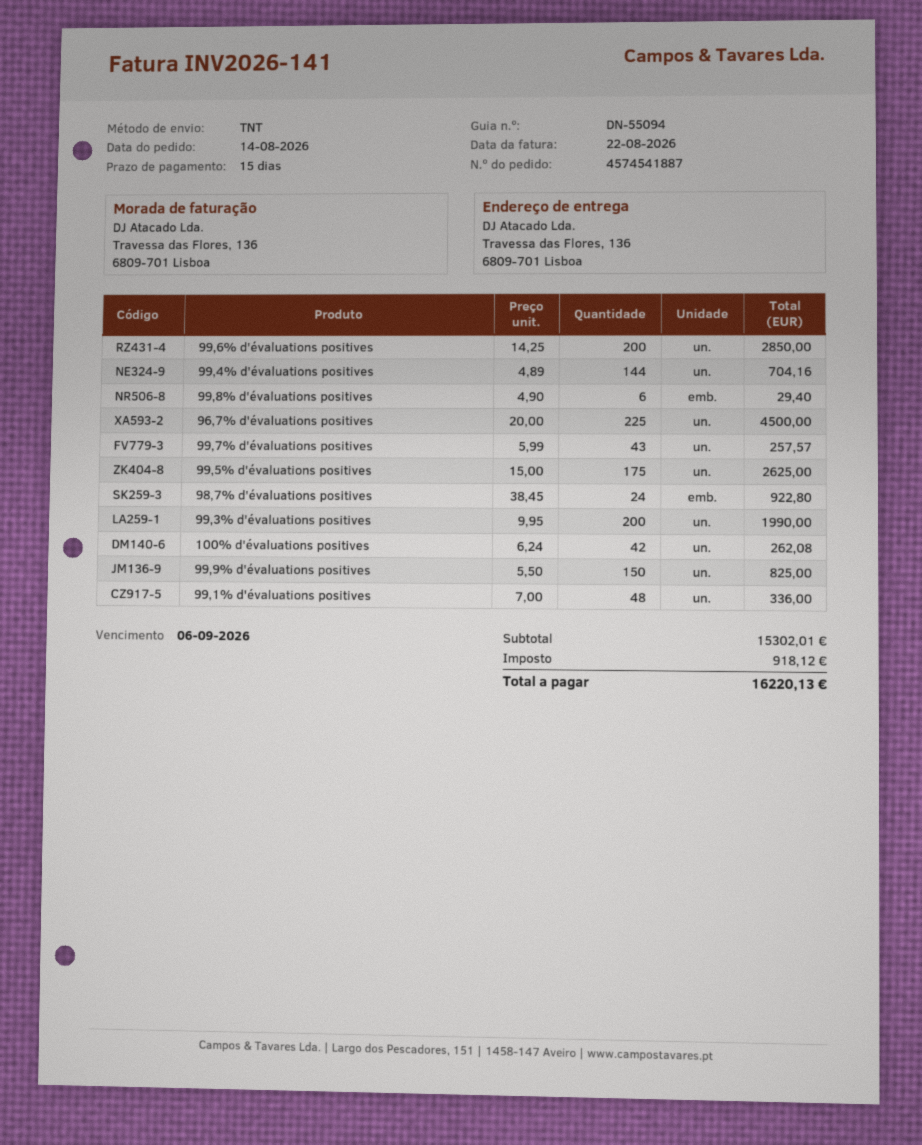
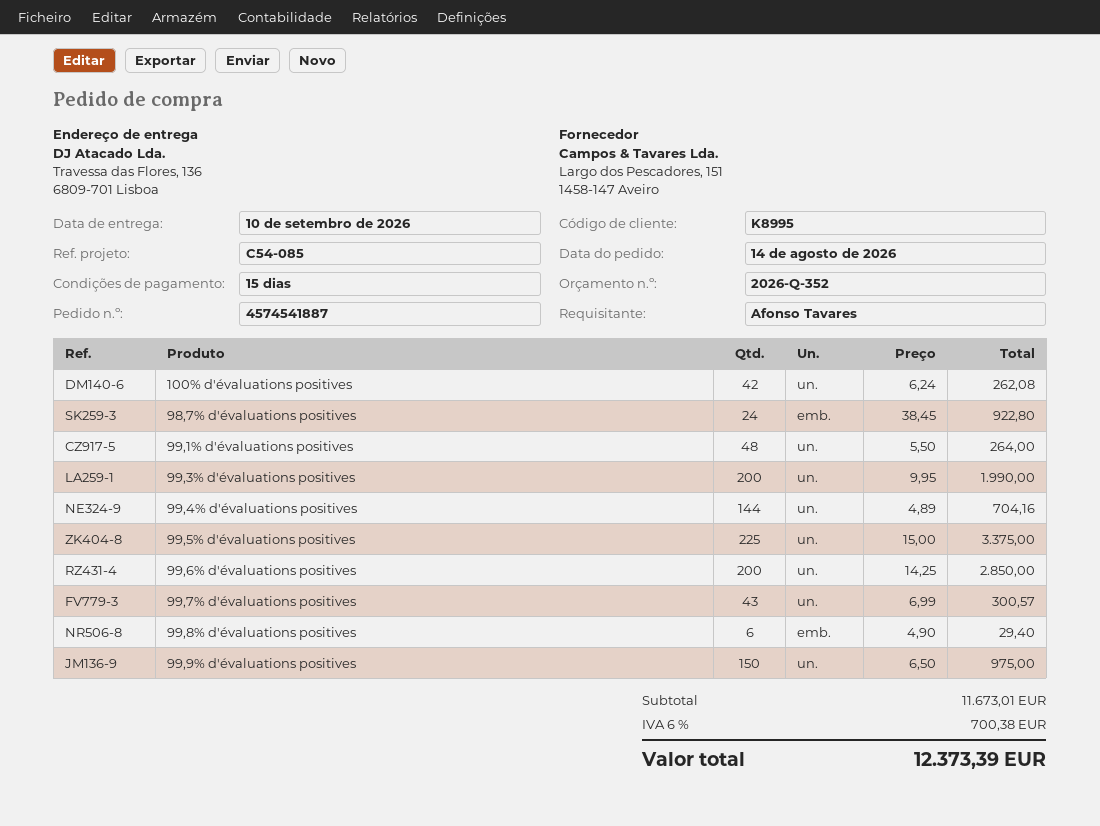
96,7% d'évaluations positives: 225 x 20.00 = 4500.00 -> none
99,7% d'évaluations positives: 43 x 5.99 = 257.57 -> 43 x 6.99 = 300.57
99,5% d'évaluations positives: 175 x 15.00 = 2625.00 -> 225 x 15.00 = 3375.00
99,9% d'évaluations positives: 150 x 5.50 = 825.00 -> 150 x 6.50 = 975.00
99,1% d'évaluations positives: 48 x 7.00 = 336.00 -> 48 x 5.50 = 264.00
subtotal: 15302.01 -> 11673.01
tax: 918.12 -> 700.38
total: 16220.13 -> 12373.39

